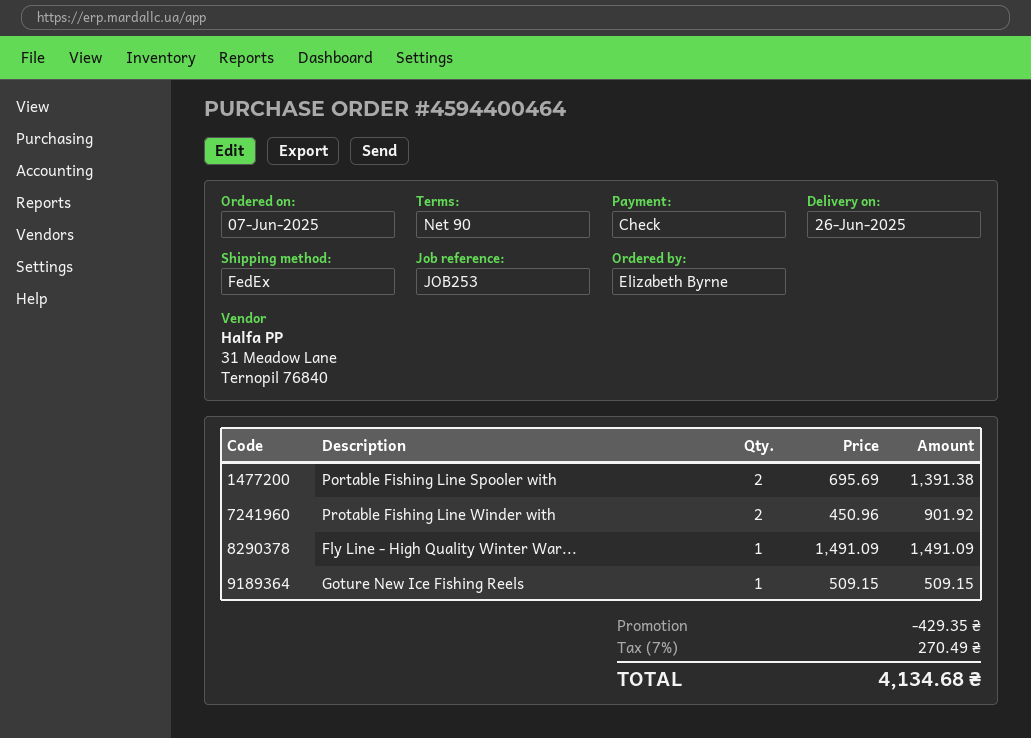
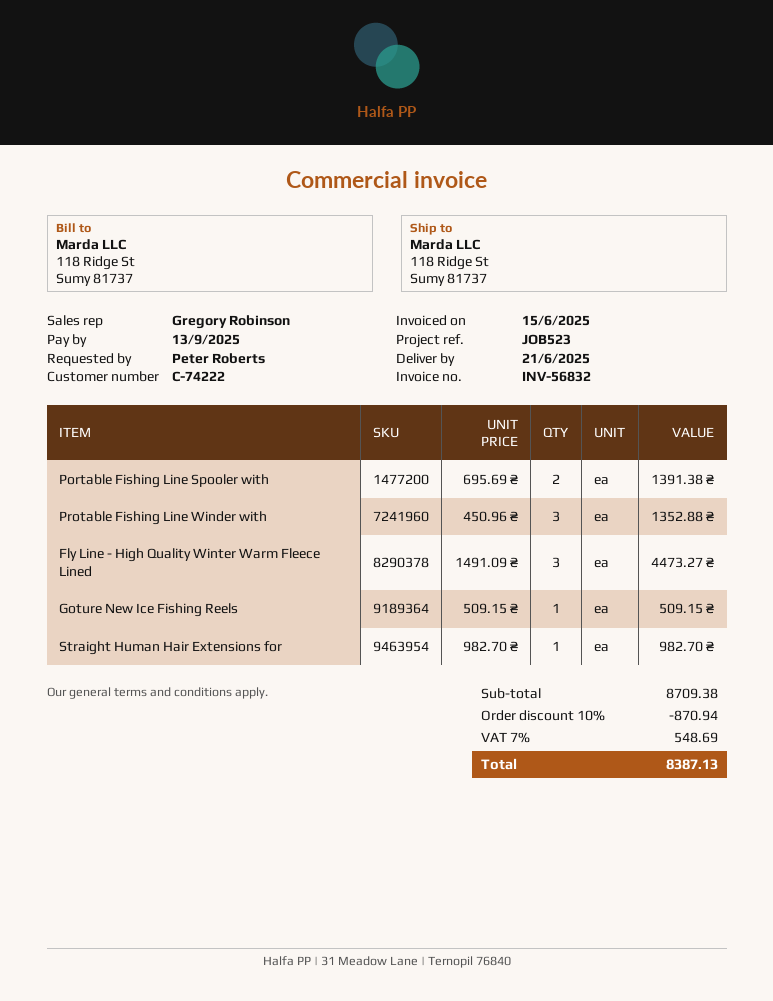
delivery date: 2025-06-26 -> 2025-06-21
reference: JOB253 -> JOB523
ordered by: Elizabeth Byrne -> Peter Roberts
Protable Fishing Line Winder with: 2 x 450.96 = 901.92 -> 3 x 450.96 = 1352.88
Fly Line - High Quality Winter War...: 1 x 1491.09 = 1491.09 -> 3 x 1491.09 = 4473.27
Straight Human Hair Extensions for: none -> 1 x 982.70 = 982.70
discount: 429.35 -> 870.94
tax: 7% = 270.49 -> 7% = 548.69
total: 4134.68 -> 8387.13

